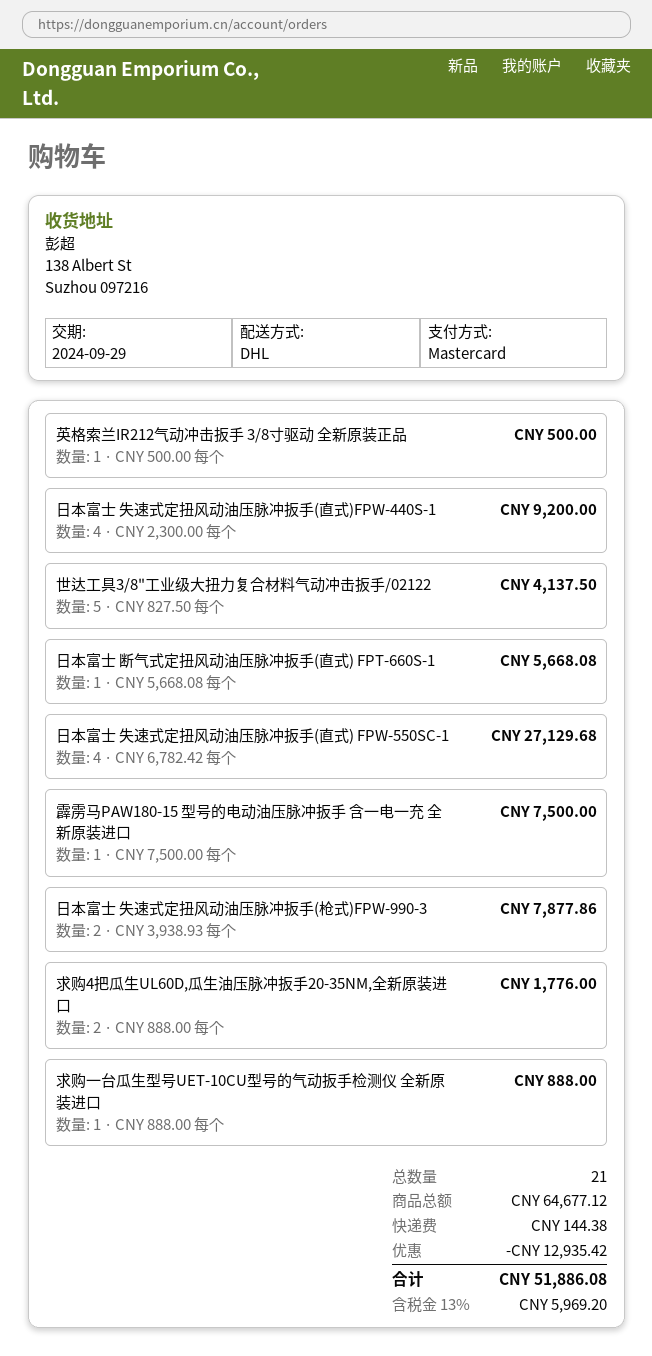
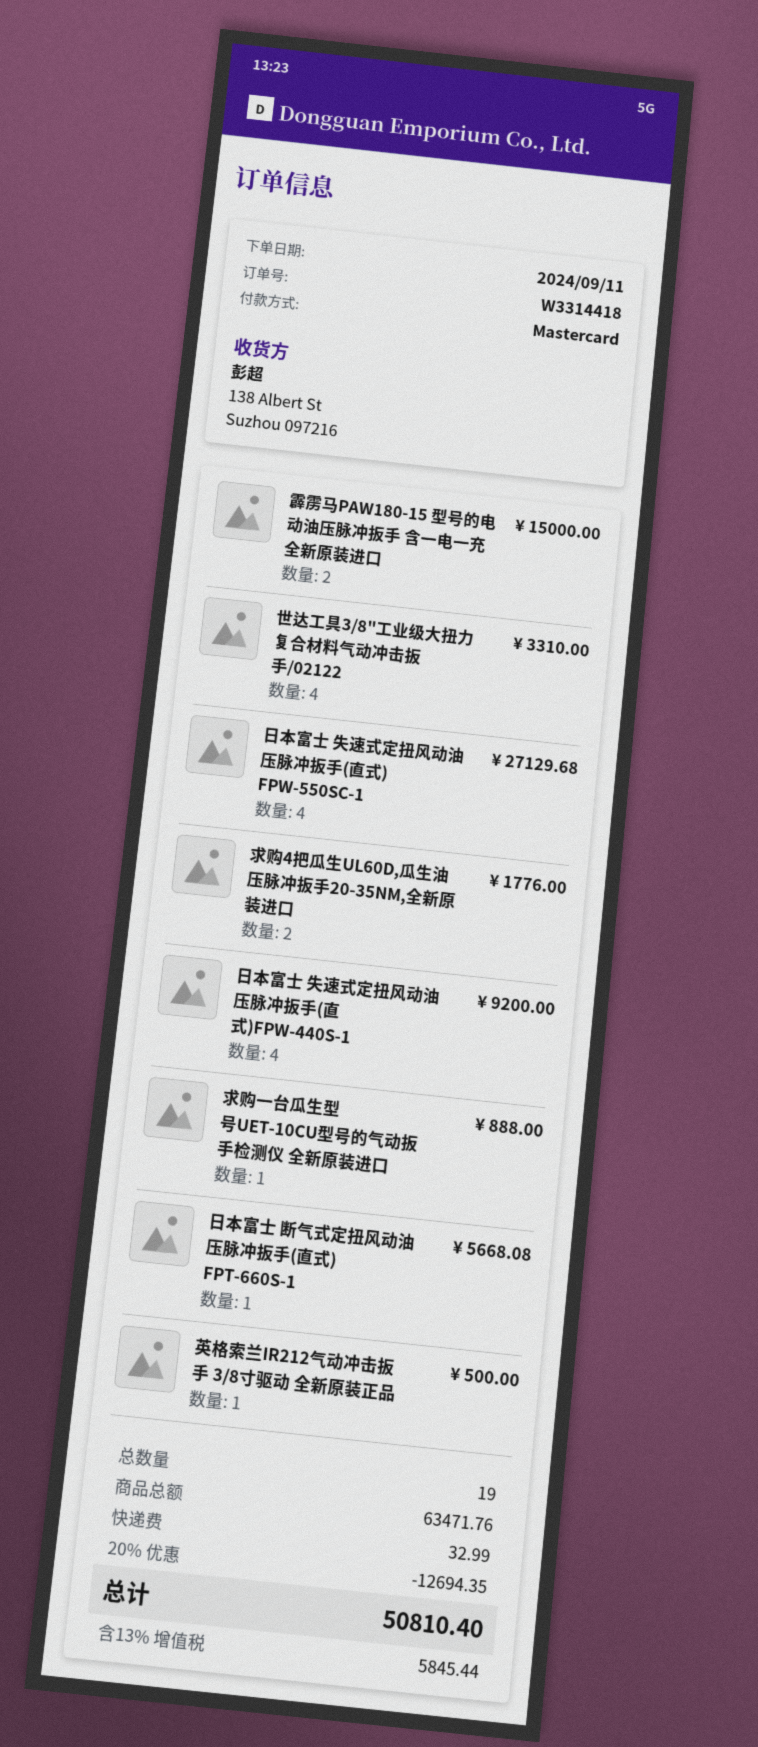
世达工具3/8"工业级大扭力复合材料气动冲击扳手/02122: 5 for 4137.50 -> 4 for 3310.00
霹雳马PAW180-15 型号的电动油压脉冲扳手 含一电一充 全新原装进口: 1 for 7500.00 -> 2 for 15000.00
日本富士 失速式定扭风动油压脉冲扳手(枪式)FPW-990-3: 2 for 7877.86 -> none
total quantity: 21 -> 19
subtotal: 64677.12 -> 63471.76
discount: 12935.42 -> 12694.35
shipping: 144.38 -> 32.99
tax: 13% = 5969.20 -> 13% = 5845.44
total: 51886.08 -> 50810.40

